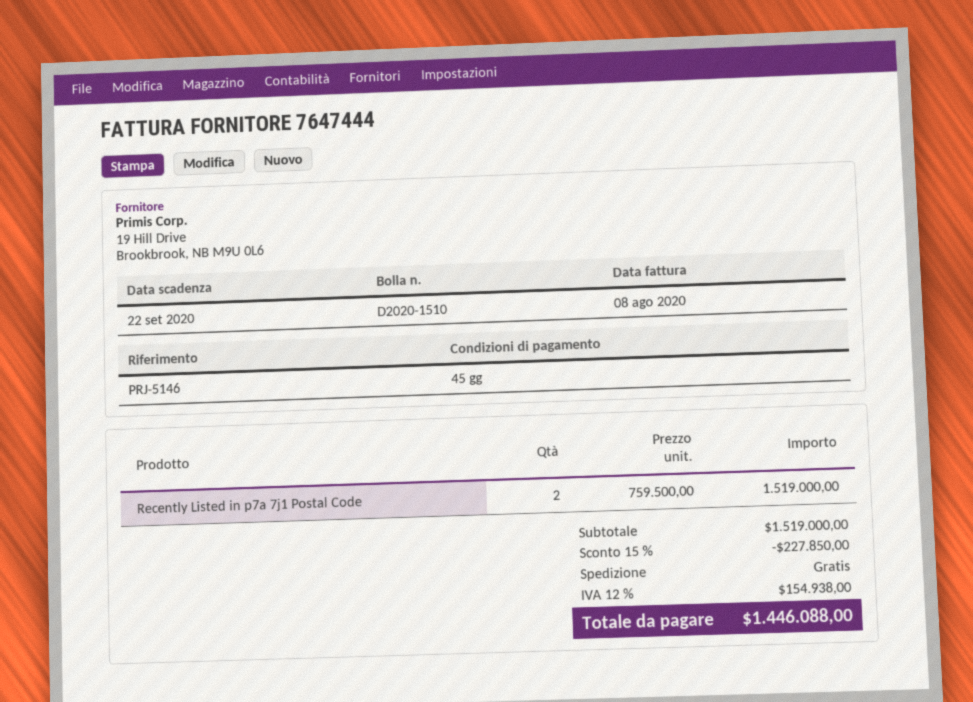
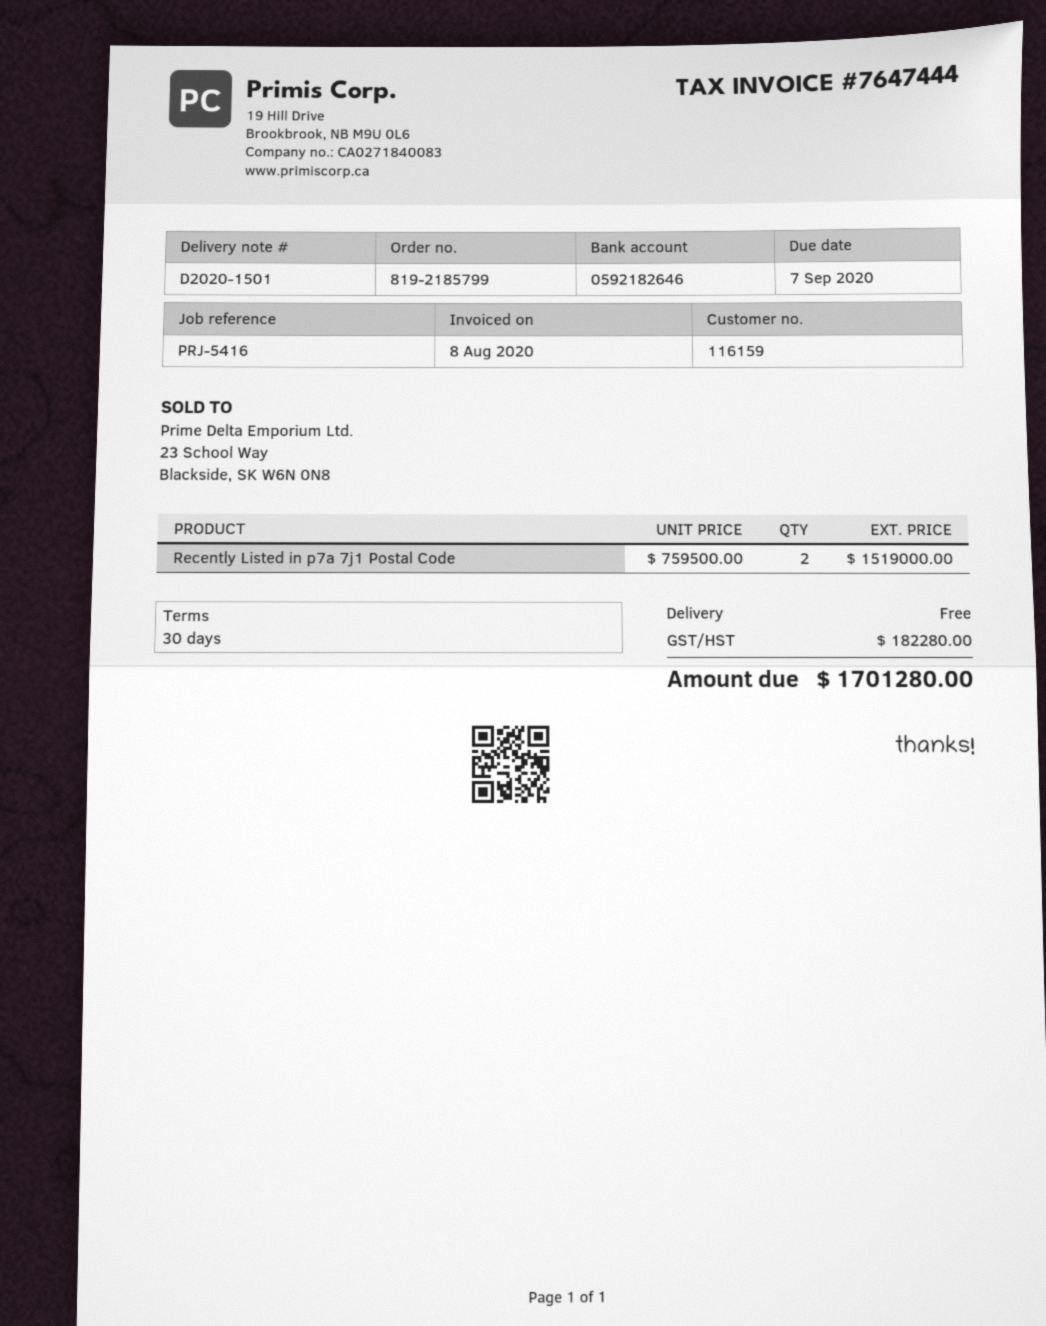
delivery note number: D2020-1510 -> D2020-1501
payment terms: 45 days -> 30 days
due date: 2020-09-22 -> 2020-09-07
reference: PRJ-5146 -> PRJ-5416
discount: 15% = 227850.00 -> none
tax: 154938.00 -> 182280.00
total: 1446088.00 -> 1701280.00

